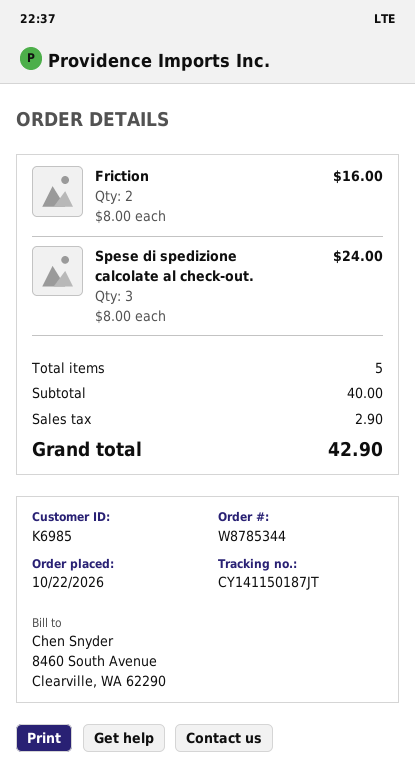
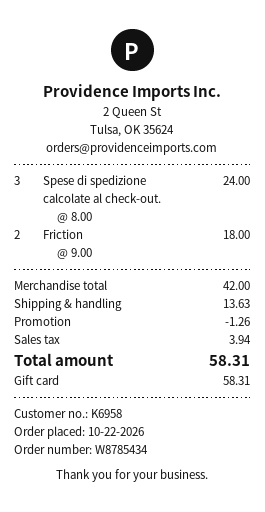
order number: W8785344 -> W8785434
customer number: K6985 -> K6958
Friction: 2 x 8.00 = 16.00 -> 2 x 9.00 = 18.00
subtotal: 40.00 -> 42.00
discount: none -> 1.26
shipping: none -> 13.63
tax: 2.90 -> 3.94
total: 42.90 -> 58.31

